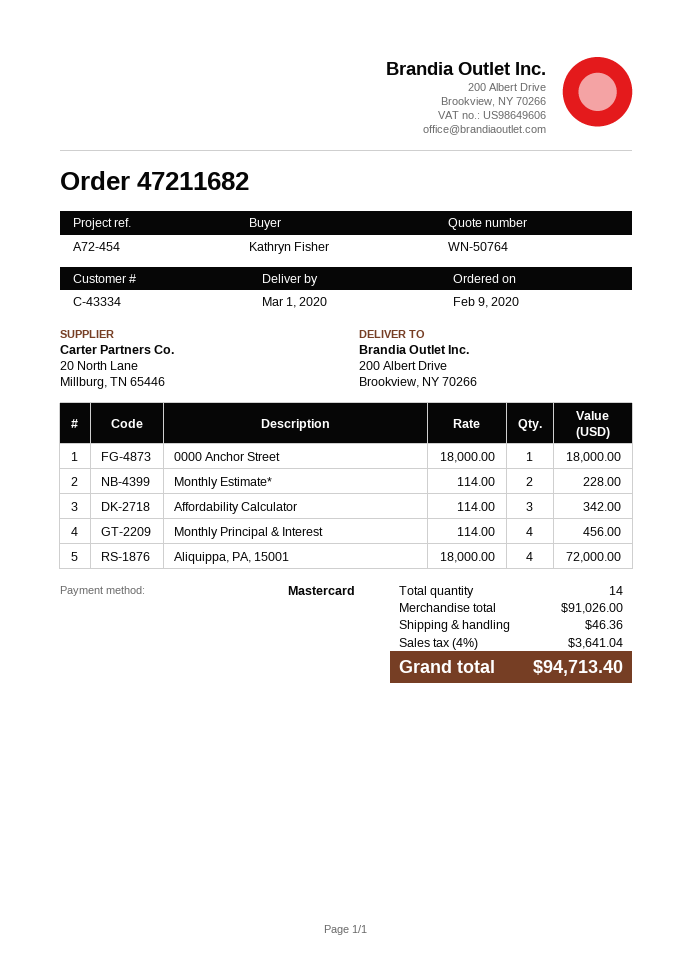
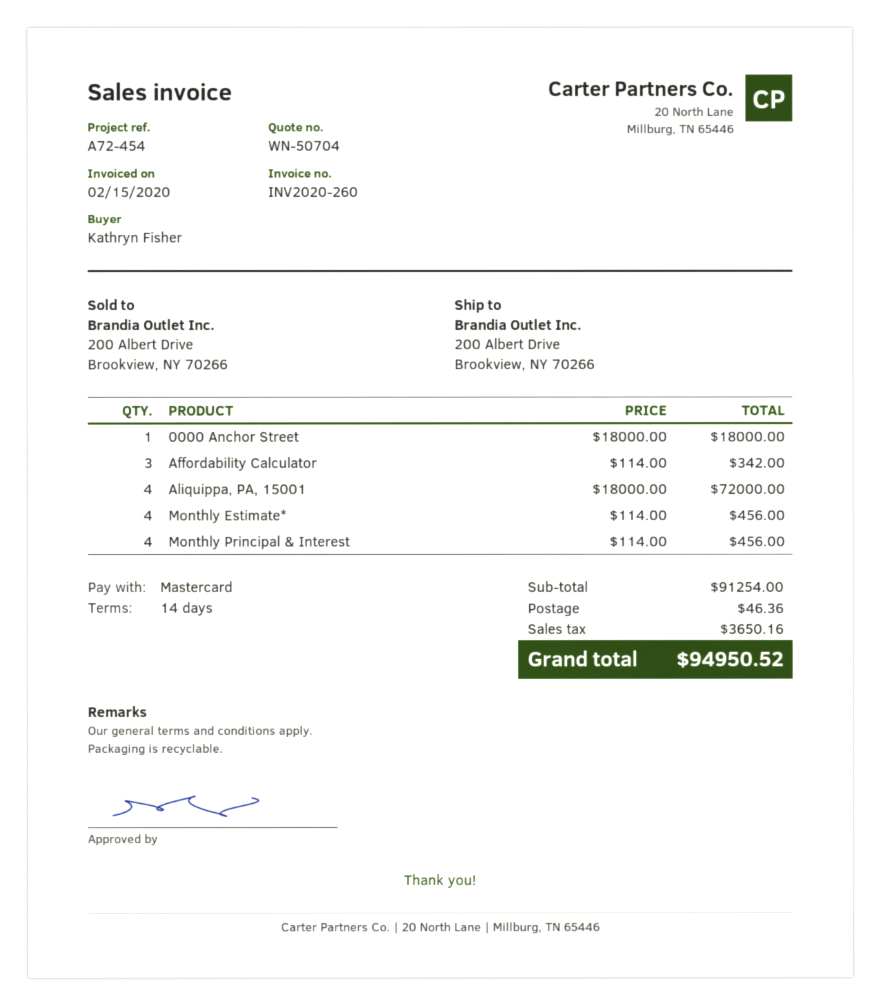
quote number: WN-50764 -> WN-50704
Monthly Estimate*: 2 x 114.00 = 228.00 -> 4 x 114.00 = 456.00
subtotal: 91026.00 -> 91254.00
tax: 3641.04 -> 3650.16
total: 94713.40 -> 94950.52

